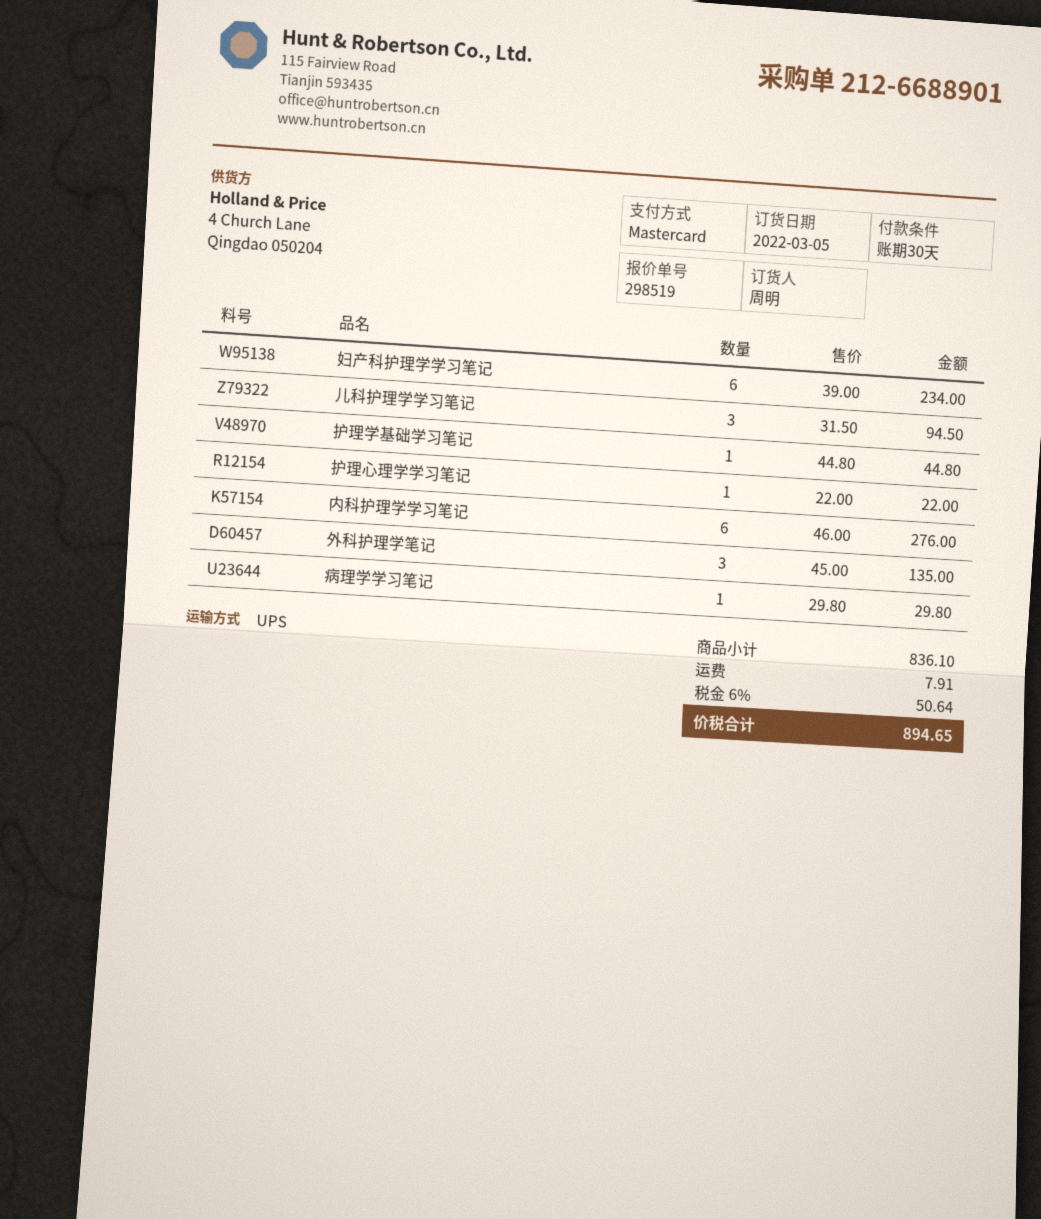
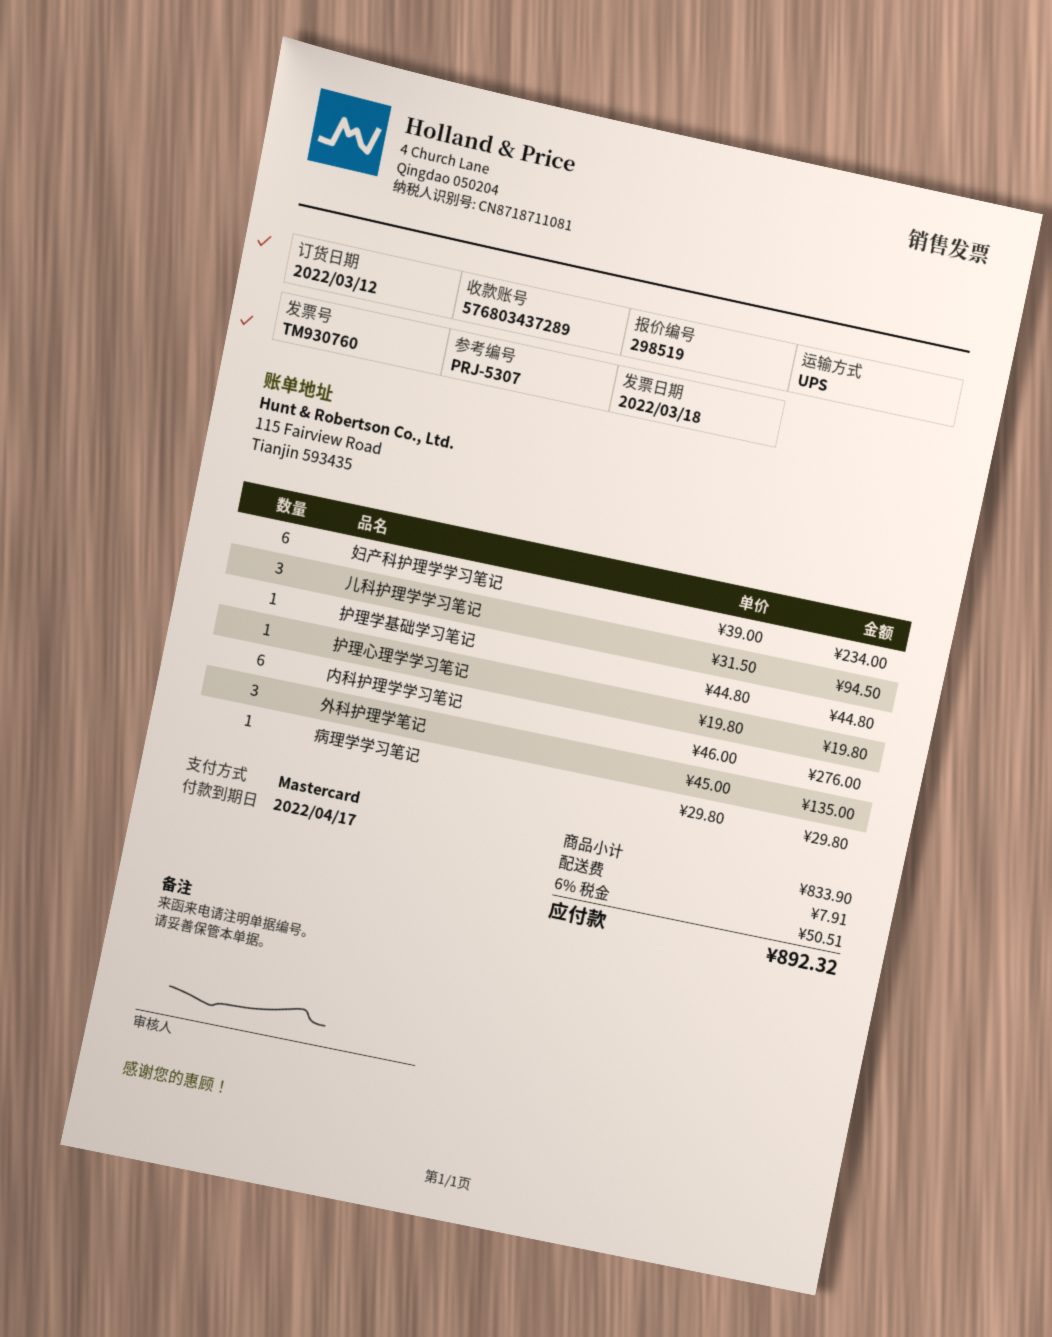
order date: 2022-03-05 -> 2022-03-12
护理心理学学习笔记: 1 x 22.00 = 22.00 -> 1 x 19.80 = 19.80
subtotal: 836.10 -> 833.90
tax: 6% = 50.64 -> 6% = 50.51
total: 894.65 -> 892.32

